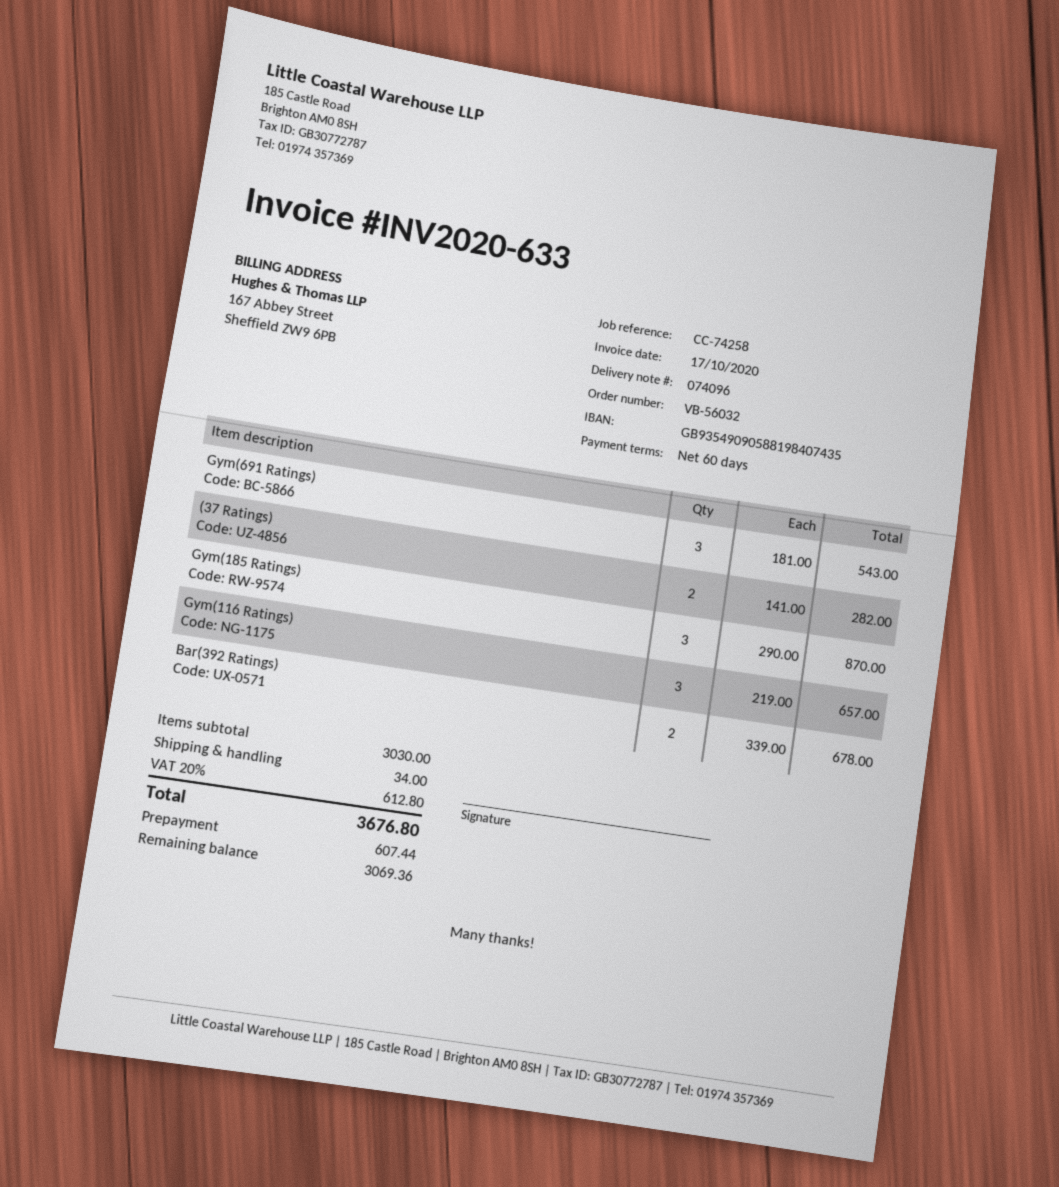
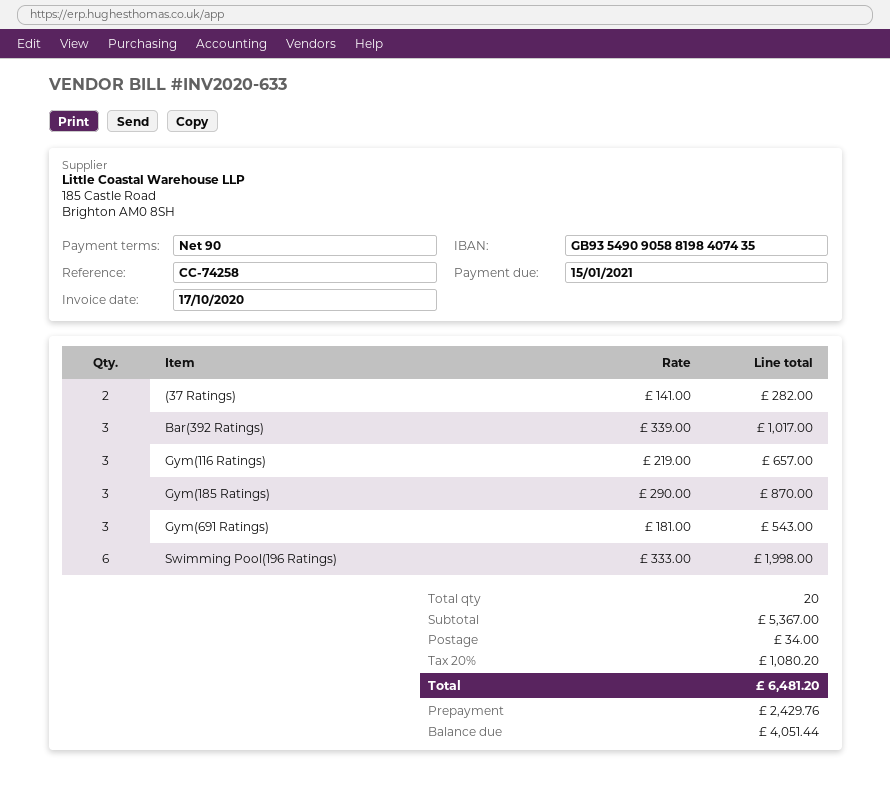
payment terms: 60 days -> 90 days
Bar(392 Ratings): 2 x 339.00 = 678.00 -> 3 x 339.00 = 1017.00
Swimming Pool(196 Ratings): none -> 6 x 333.00 = 1998.00
subtotal: 3030.00 -> 5367.00
tax: 20% = 612.80 -> 20% = 1080.20
total: 3676.80 -> 6481.20
deposit: 607.44 -> 2429.76
balance: 3069.36 -> 4051.44

